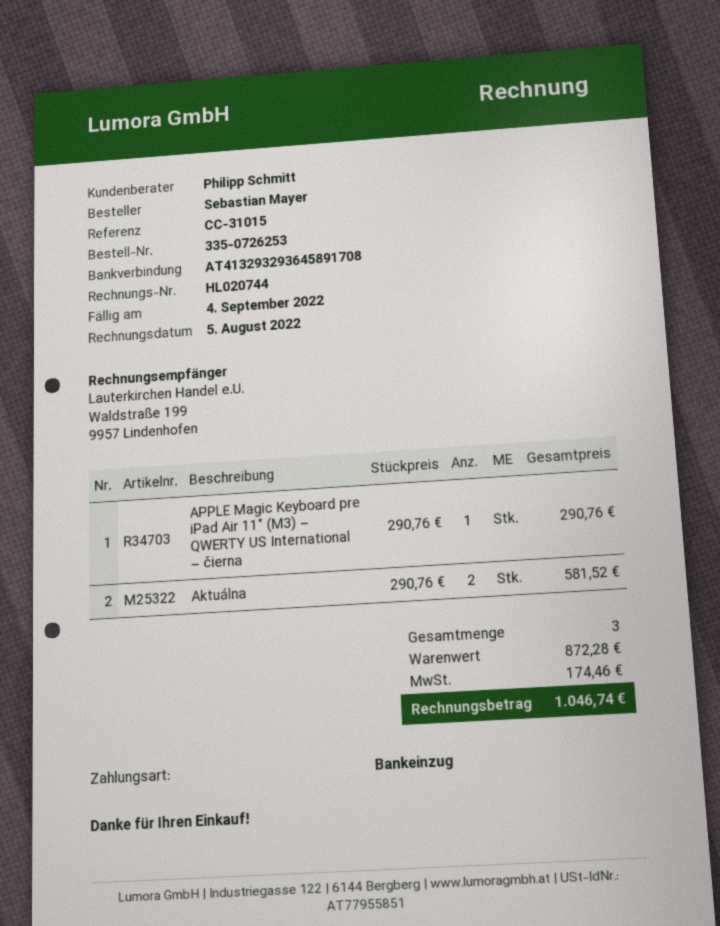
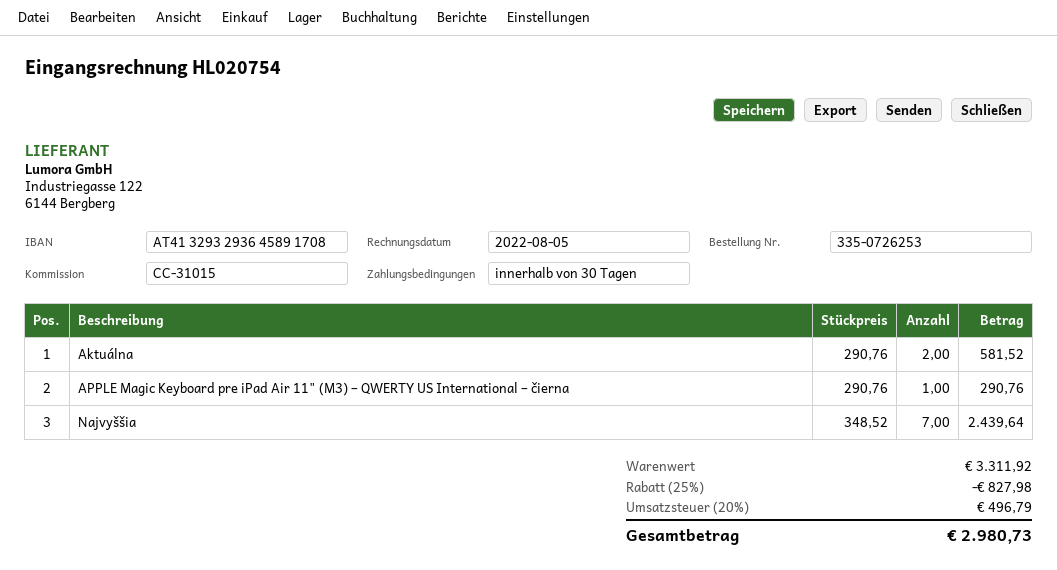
invoice number: HL020744 -> HL020754
Najvyššia: none -> 7 x 348.52 = 2439.64
subtotal: 872.28 -> 3311.92
discount: none -> 25% = 827.98
tax: 174.46 -> 496.79
total: 1046.74 -> 2980.73

